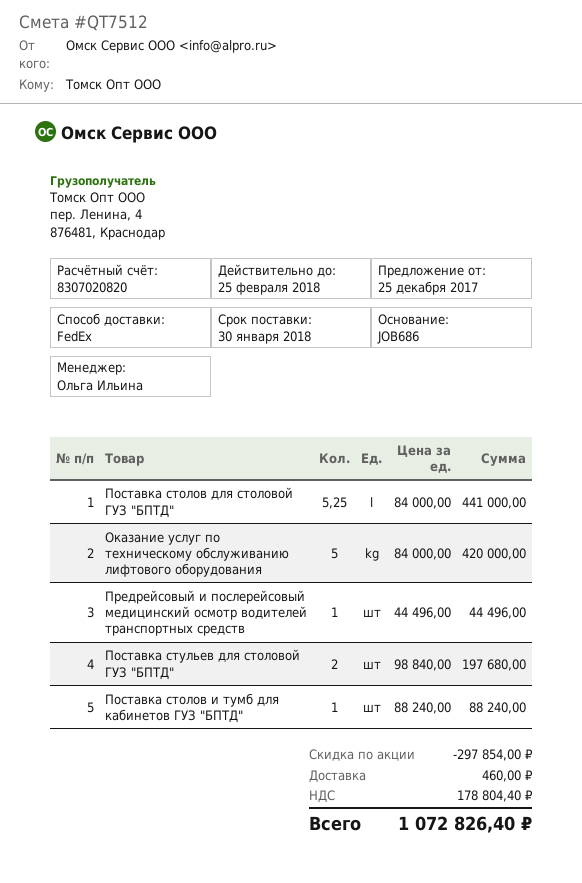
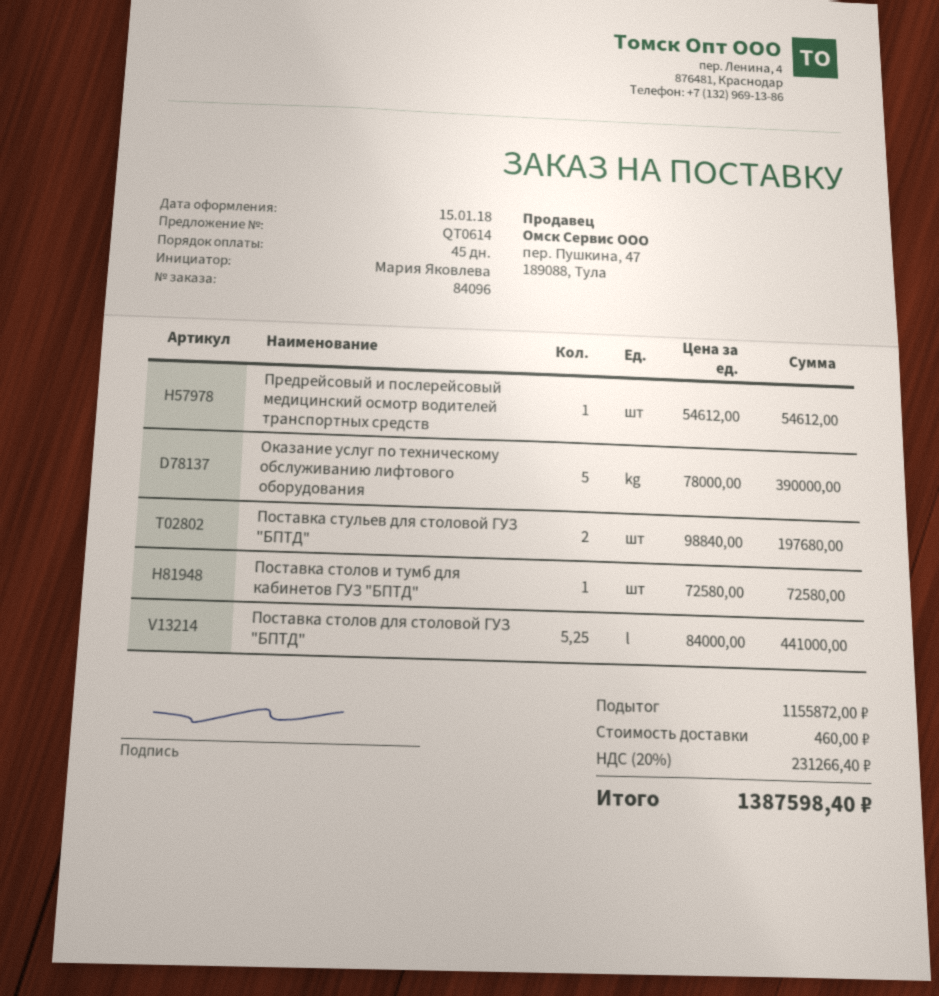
quote number: QT7512 -> QT0614
Оказание услуг по техническому обслуживанию лифтового оборудования: 5 x 84000.00 = 420000.00 -> 5 x 78000.00 = 390000.00
Предрейсовый и послерейсовый медицинский осмотр водителей транспортных средств: 1 x 44496.00 = 44496.00 -> 1 x 54612.00 = 54612.00
Поставка столов и тумб для кабинетов ГУЗ "БПТД": 1 x 88240.00 = 88240.00 -> 1 x 72580.00 = 72580.00
discount: 297854.00 -> none
tax: 178804.40 -> 231266.40
total: 1072826.40 -> 1387598.40

